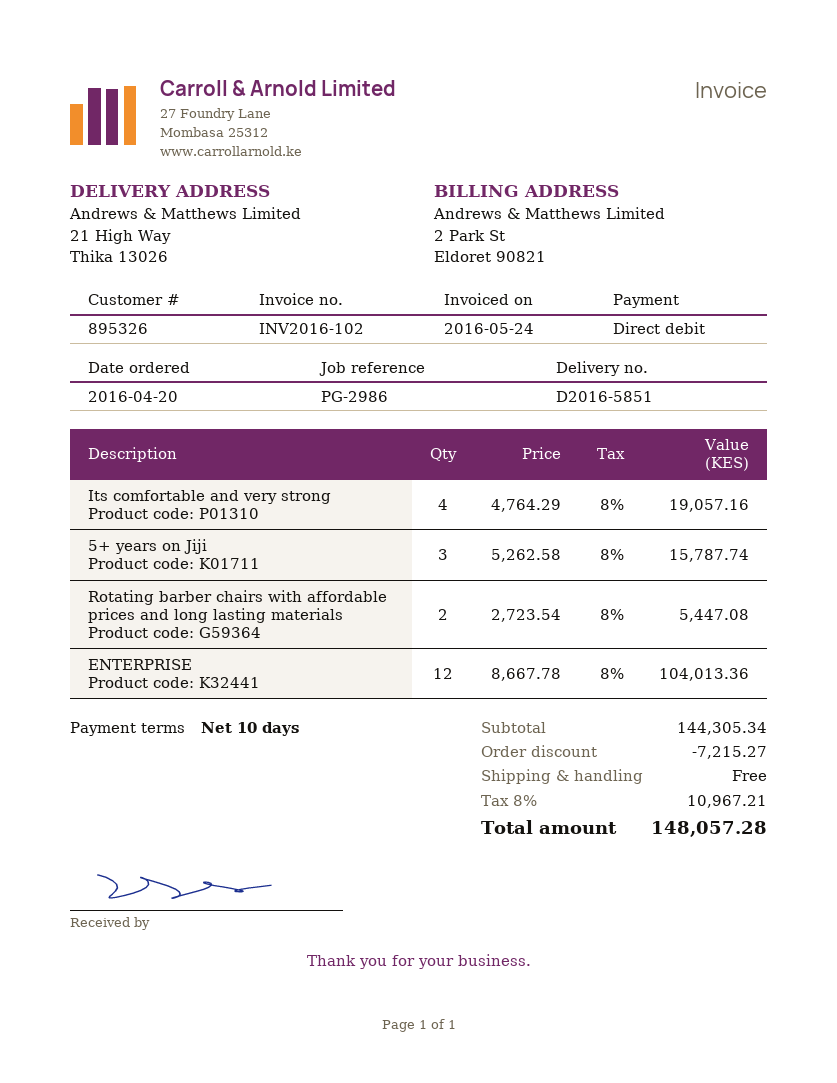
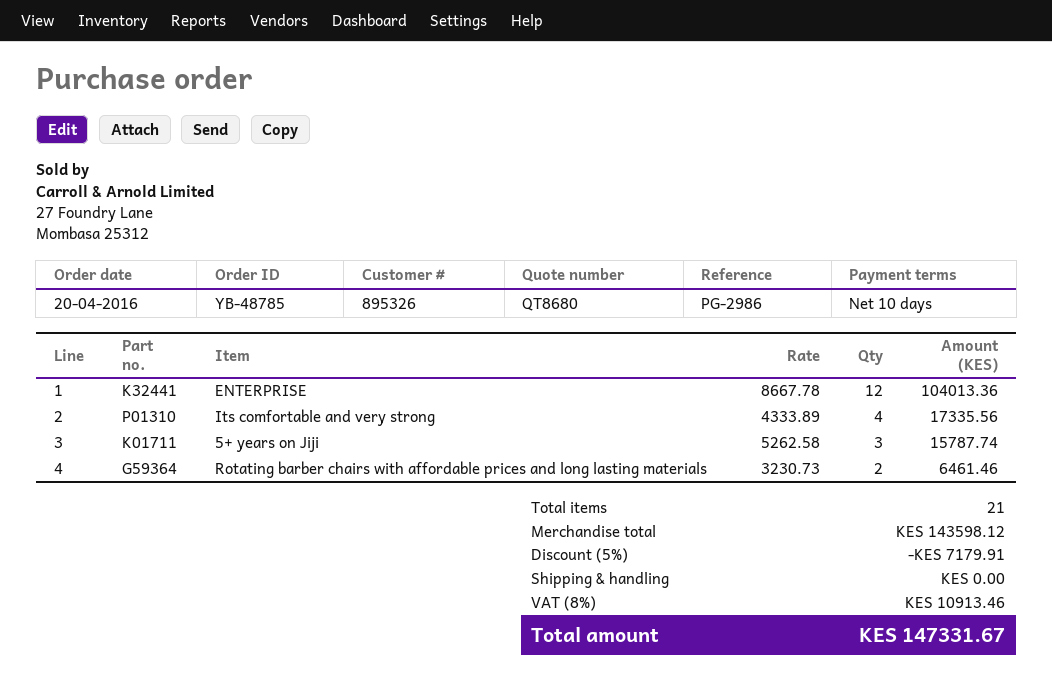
Its comfortable and very strong: 4 x 4764.29 = 19057.16 -> 4 x 4333.89 = 17335.56
Rotating barber chairs with affordable prices and long lasting materials: 2 x 2723.54 = 5447.08 -> 2 x 3230.73 = 6461.46
subtotal: 144305.34 -> 143598.12
discount: 7215.27 -> 7179.91
tax: 8% = 10967.21 -> 8% = 10913.46
total: 148057.28 -> 147331.67

